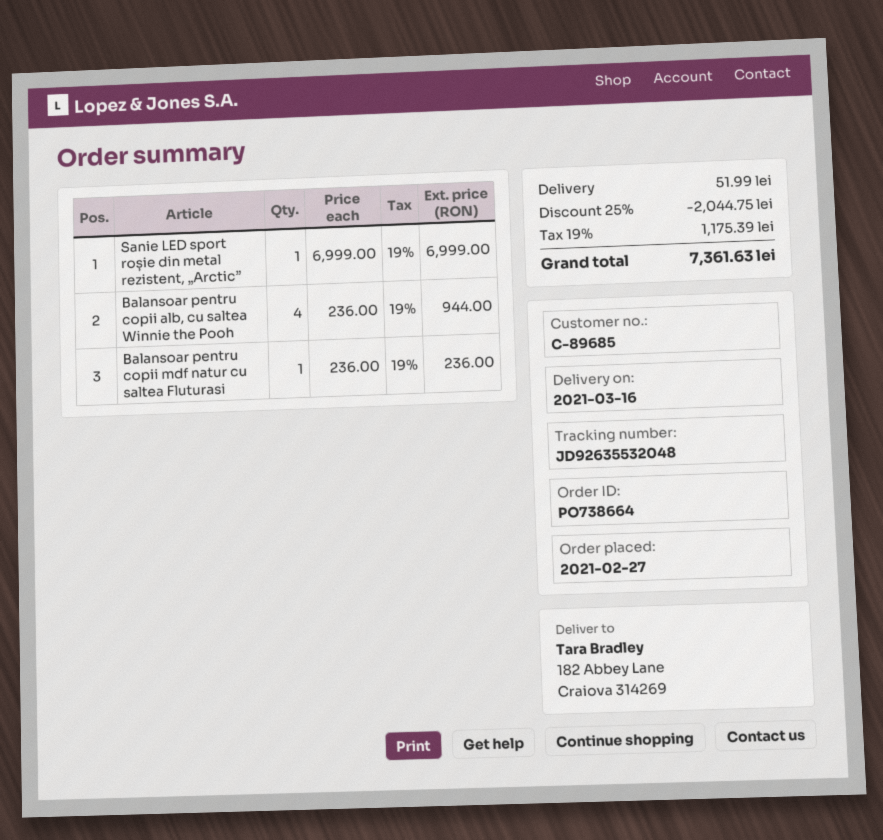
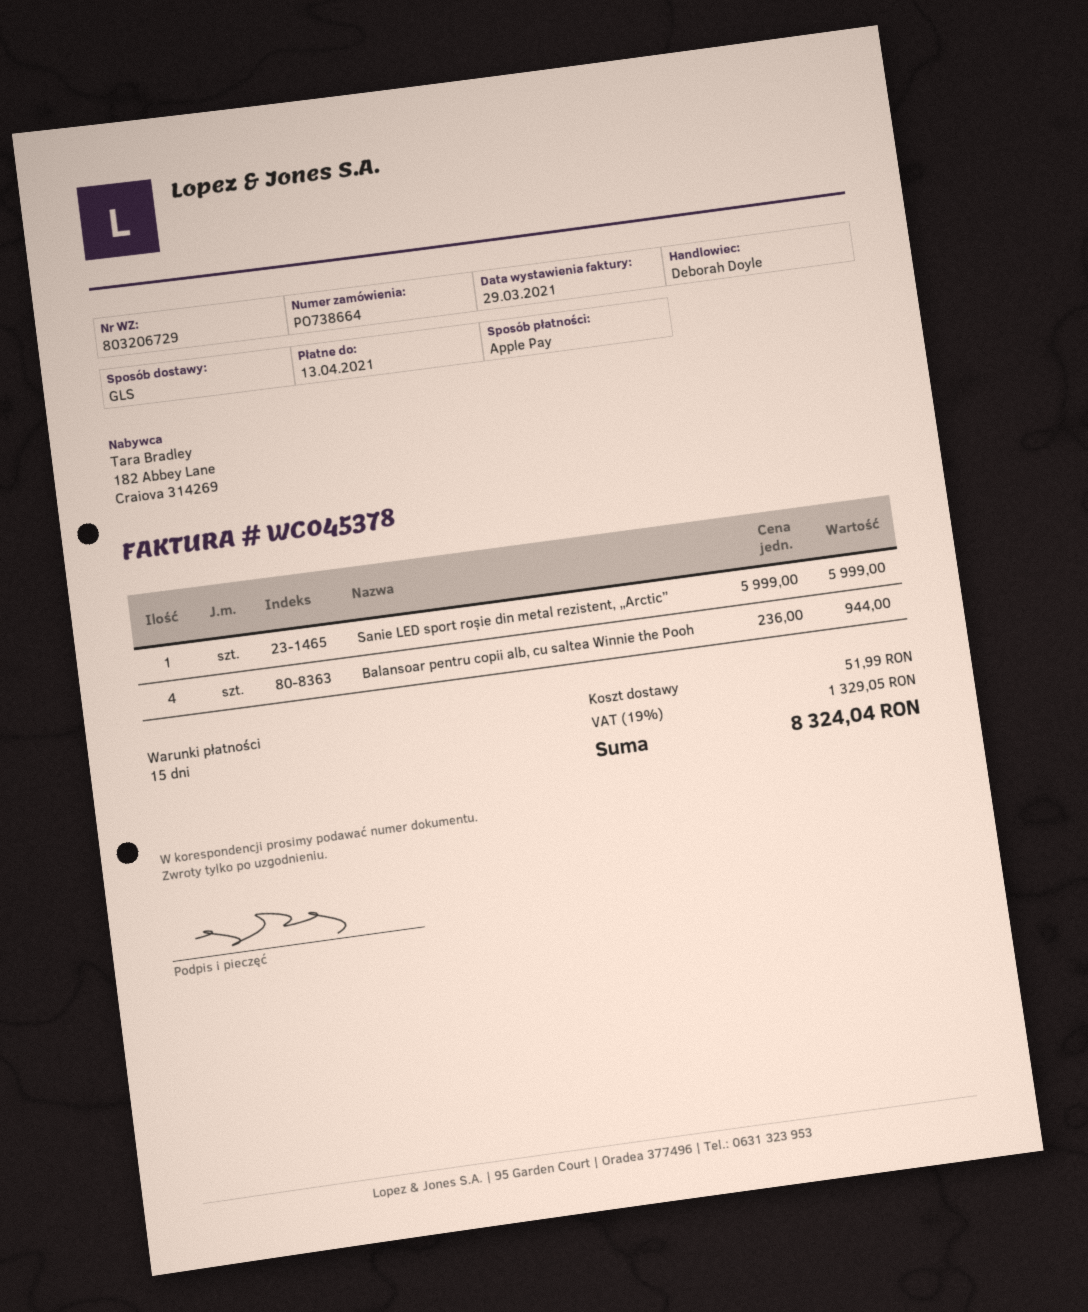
Sanie LED sport roșie din metal rezistent, „Arctic”: 1 x 6999.00 = 6999.00 -> 1 x 5999.00 = 5999.00
Balansoar pentru copii mdf natur cu saltea Fluturasi: 1 x 236.00 = 236.00 -> none
discount: 25% = 2044.75 -> none
tax: 19% = 1175.39 -> 19% = 1329.05
total: 7361.63 -> 8324.04

